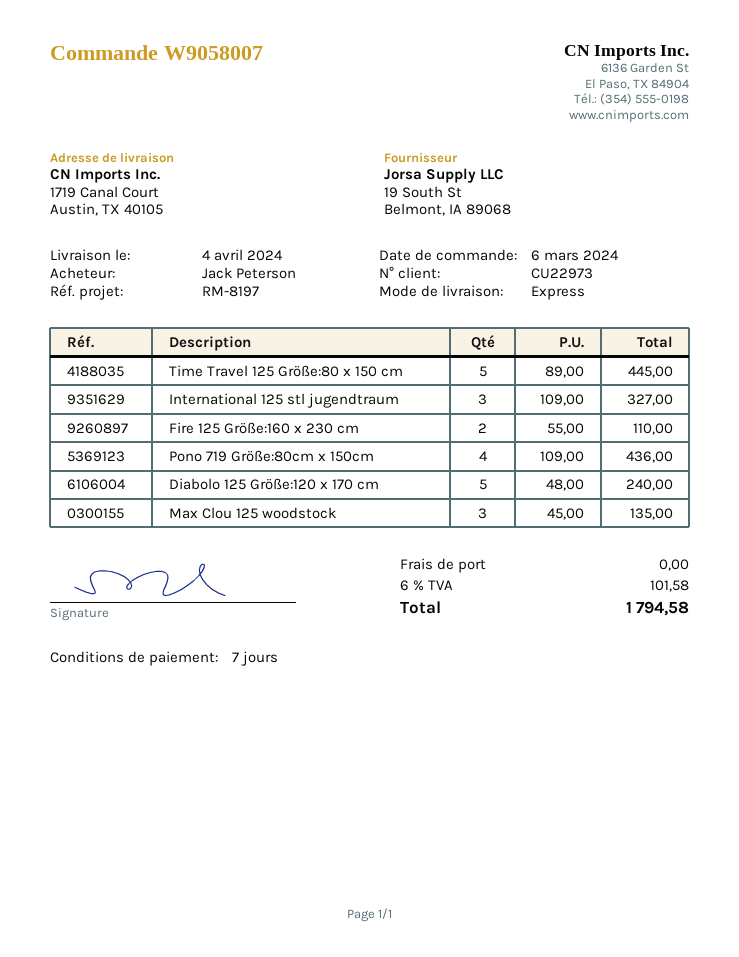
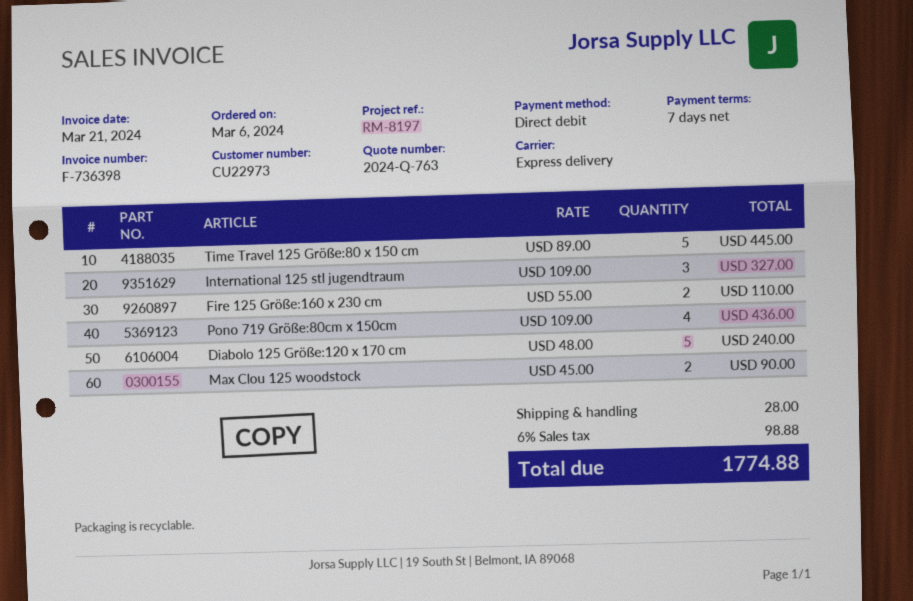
Max Clou 125 woodstock: 3 x 45.00 = 135.00 -> 2 x 45.00 = 90.00
shipping: 0.00 -> 28.00
tax: 6% = 101.58 -> 6% = 98.88
total: 1794.58 -> 1774.88

